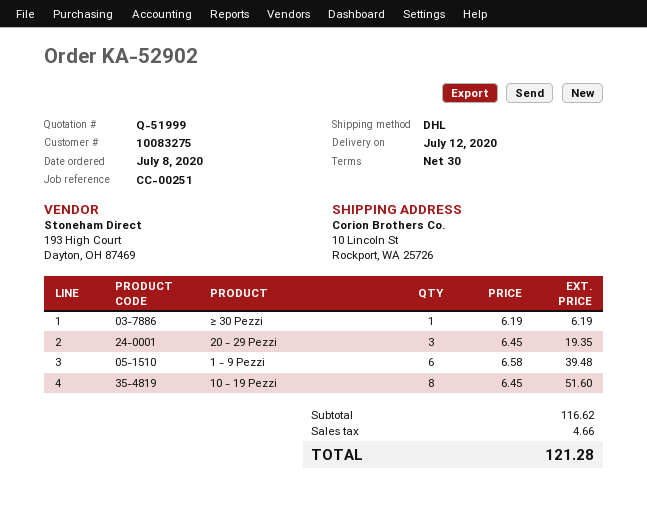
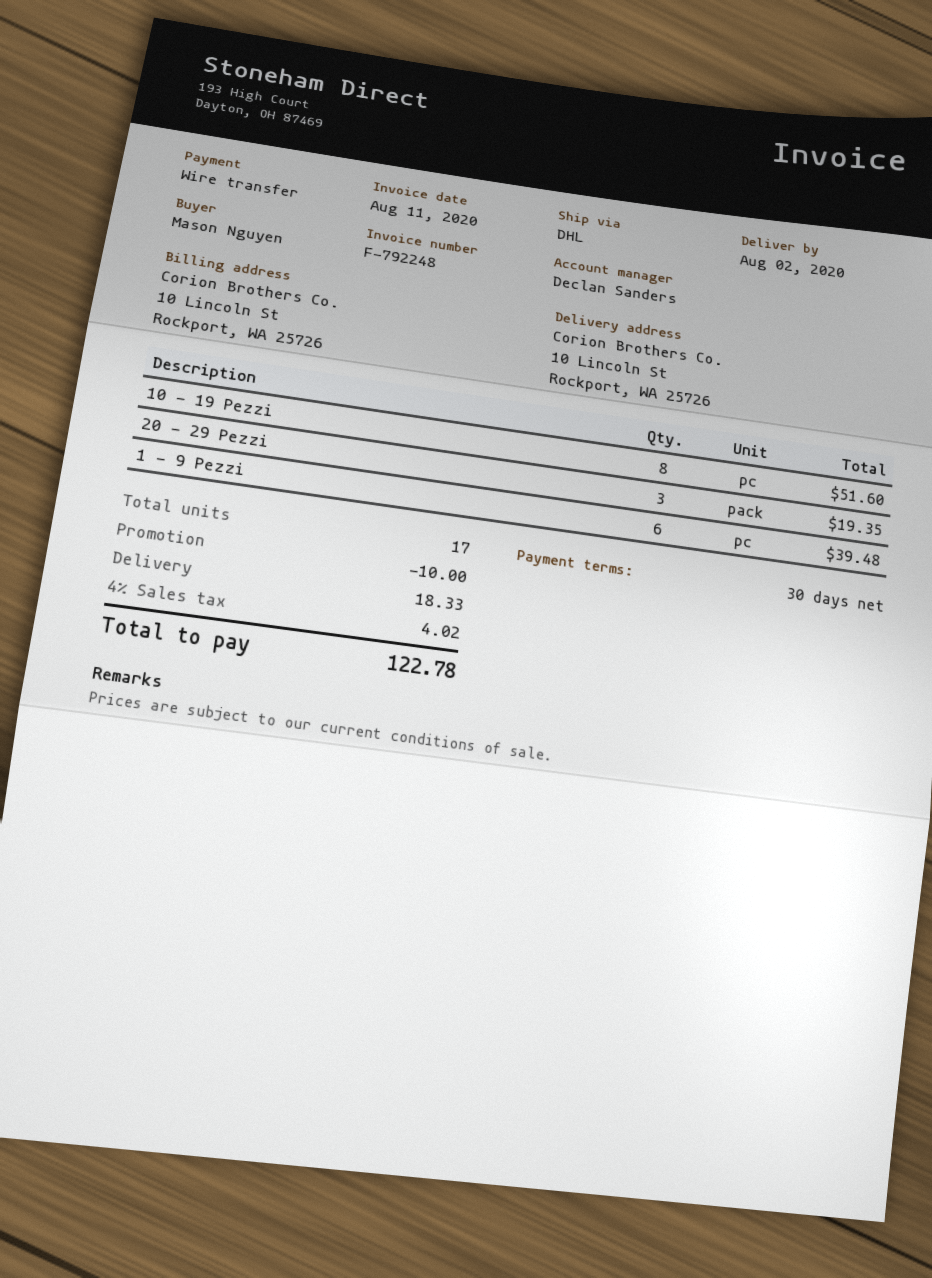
delivery date: 2020-07-12 -> 2020-08-02
≥ 30 Pezzi: 1 for 6.19 -> none
discount: none -> 10.00
shipping: none -> 18.33
tax: 4.66 -> 4.02
total: 121.28 -> 122.78

